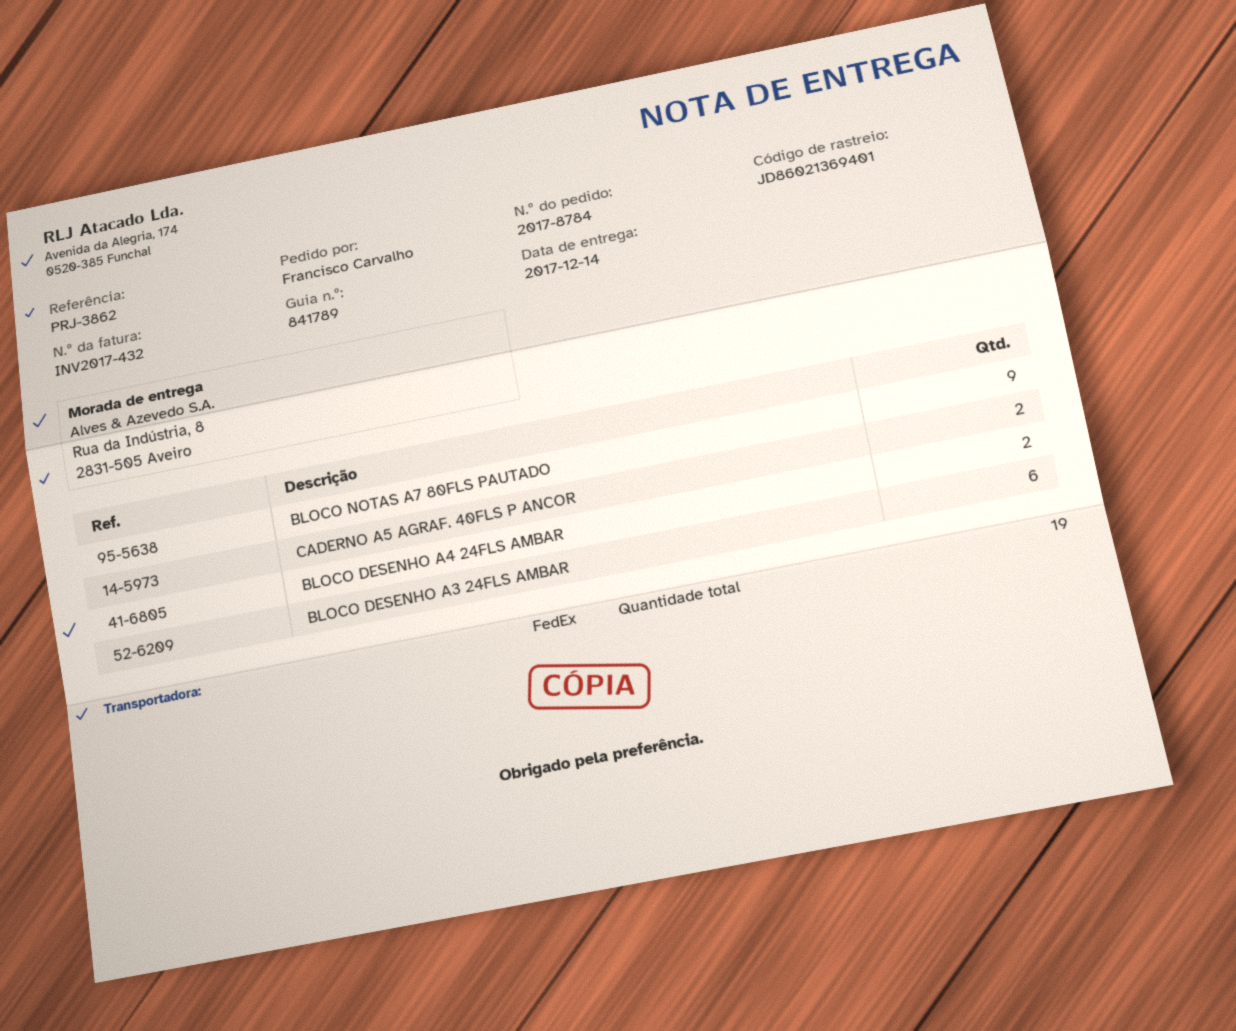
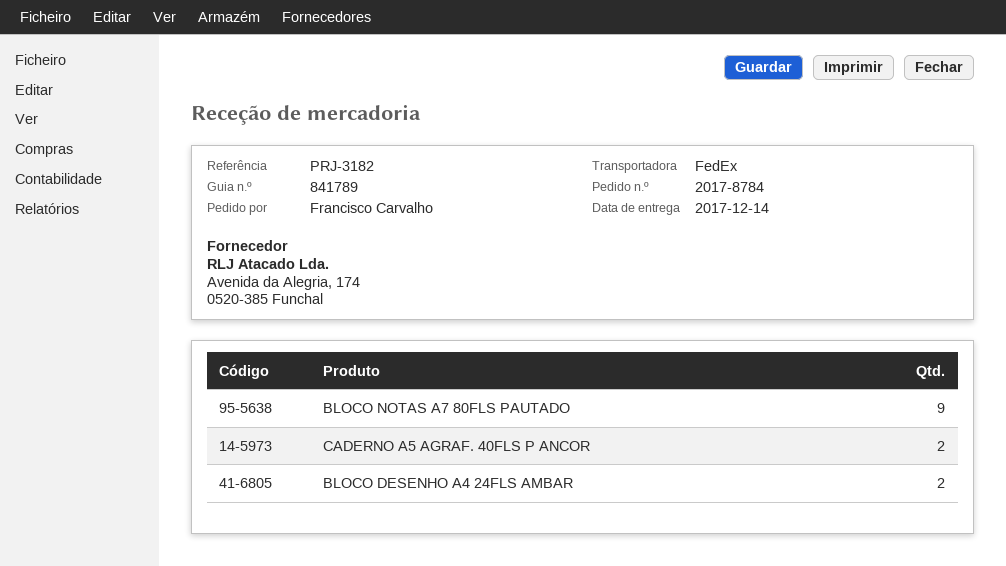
reference: PRJ-3862 -> PRJ-3182
BLOCO DESENHO A3 24FLS AMBAR: 6 -> none

